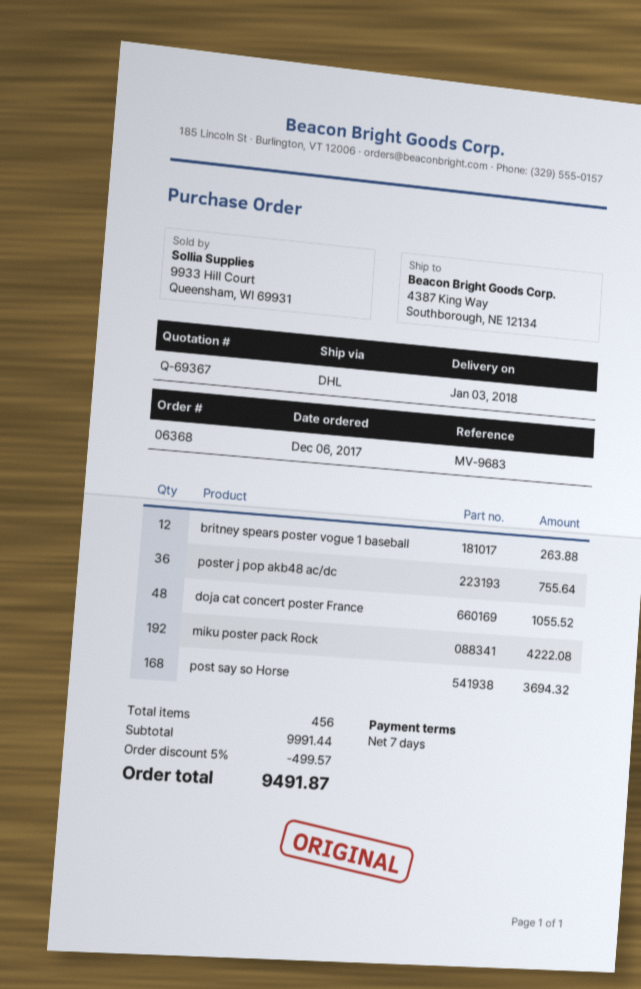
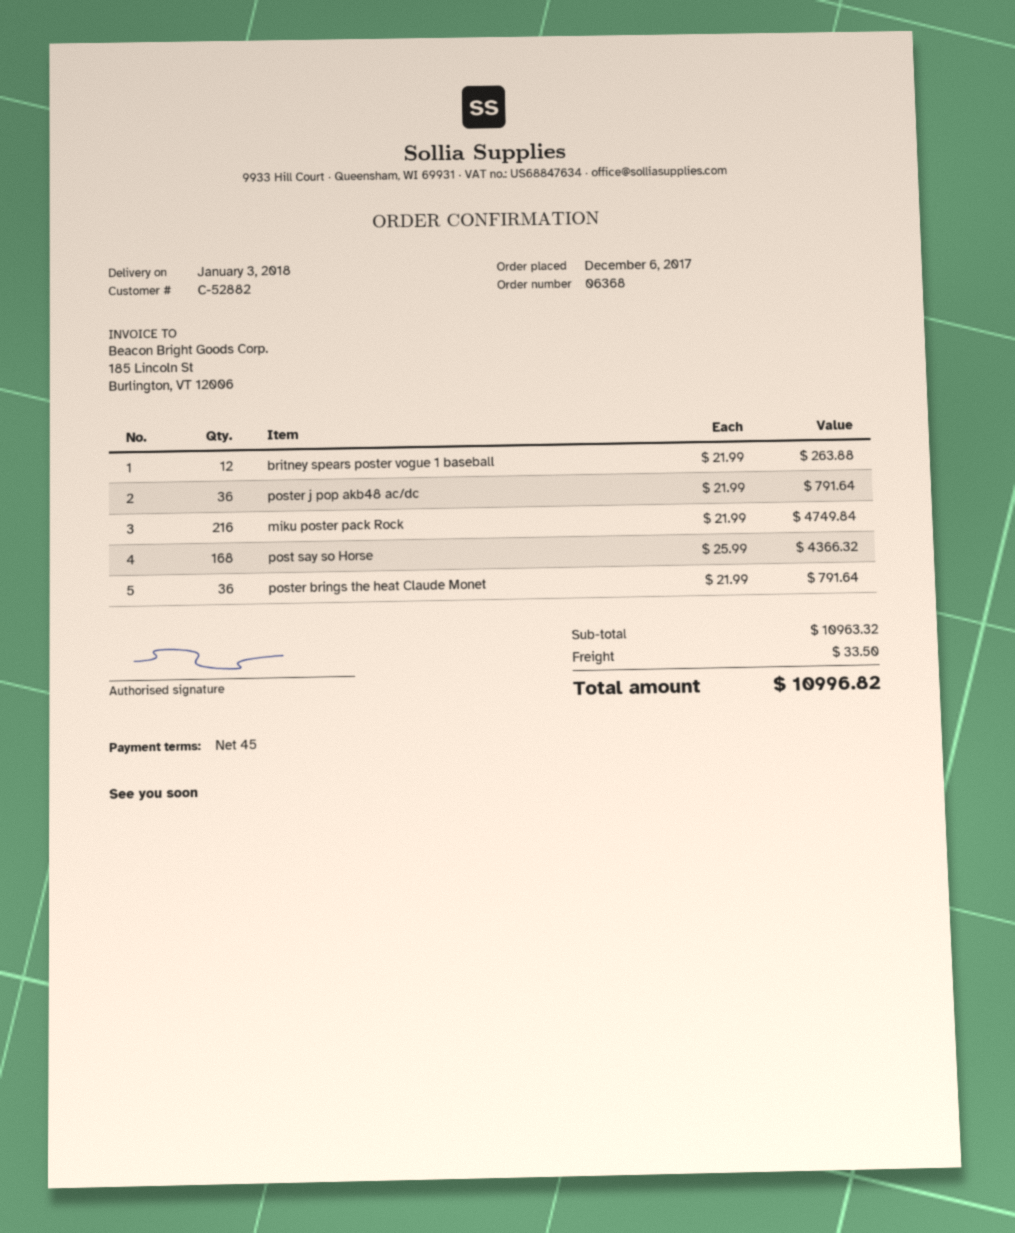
payment terms: 7 days -> 45 days
poster j pop akb48 ac/dc: 36 for 755.64 -> 36 for 791.64
doja cat concert poster France: 48 for 1055.52 -> none
miku poster pack Rock: 192 for 4222.08 -> 216 for 4749.84
post say so Horse: 168 for 3694.32 -> 168 for 4366.32
poster brings the heat Claude Monet: none -> 36 for 791.64
subtotal: 9991.44 -> 10963.32
discount: 5% = 499.57 -> none
shipping: none -> 33.50
total: 9491.87 -> 10996.82

